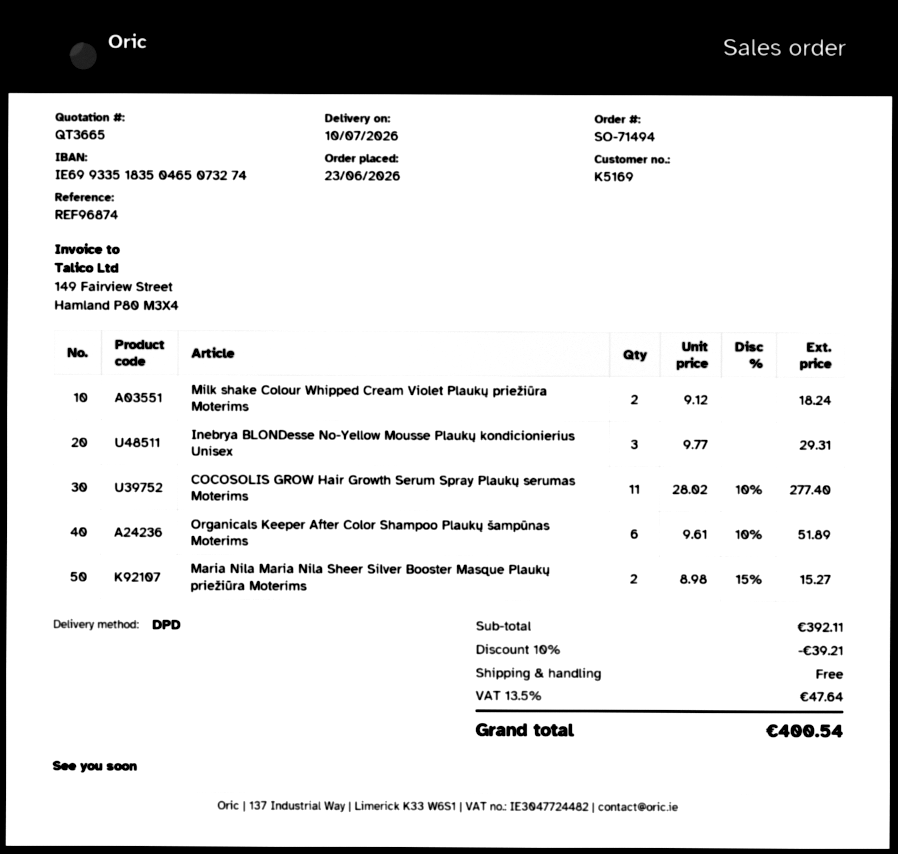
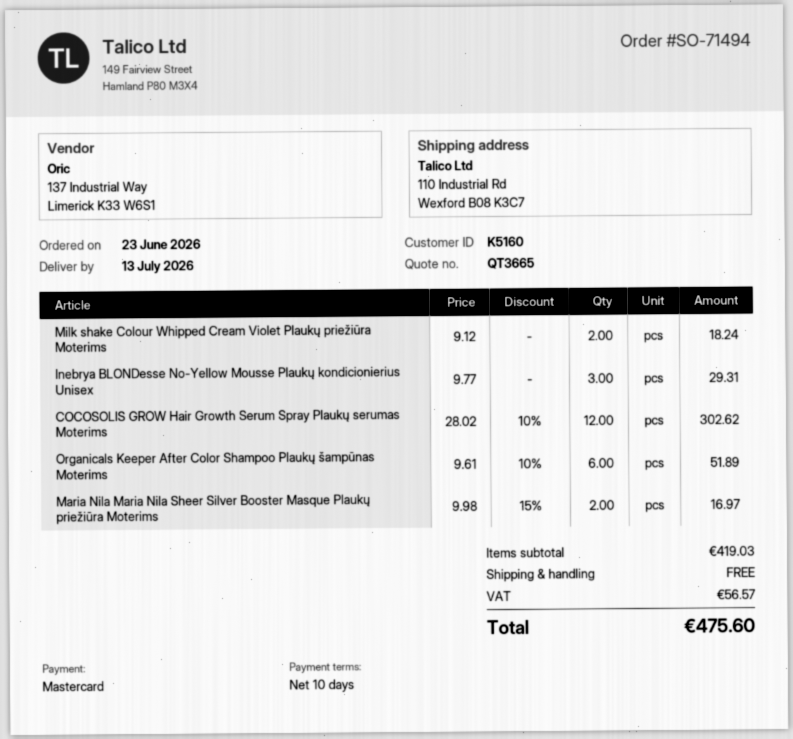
delivery date: 2026-07-10 -> 2026-07-13
customer number: K5169 -> K5160
COCOSOLIS GROW Hair Growth Serum Spray Plaukų serumas Moterims: 11 x 28.02 - 10% = 277.40 -> 12 x 28.02 - 10% = 302.62
Maria Nila Maria Nila Sheer Silver Booster Masque Plaukų priežiūra Moterims: 2 x 8.98 - 15% = 15.27 -> 2 x 9.98 - 15% = 16.97
subtotal: 392.11 -> 419.03
discount: 10% = 39.21 -> none
tax: 47.64 -> 56.57
total: 400.54 -> 475.60

